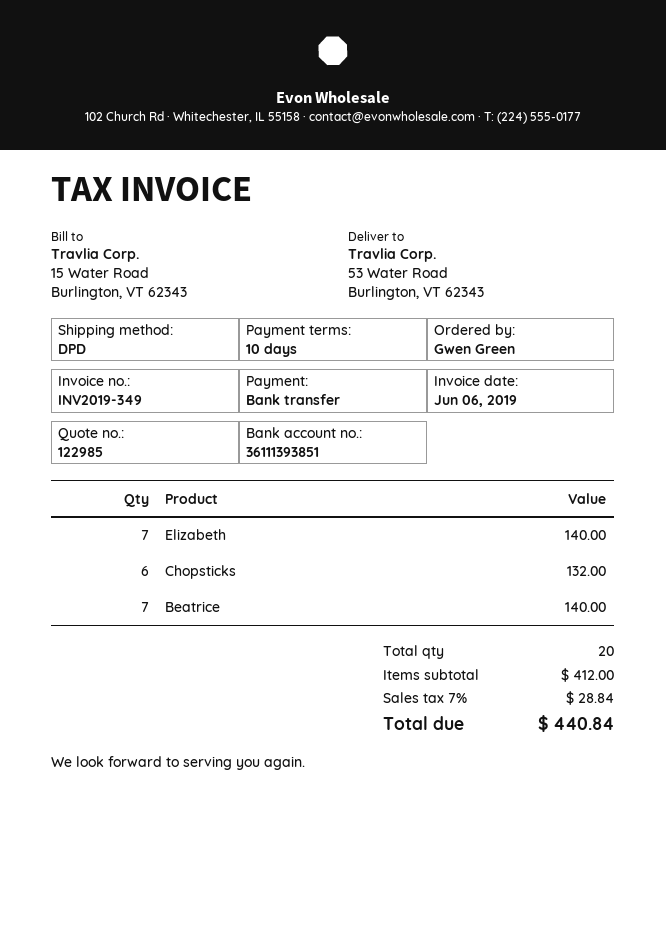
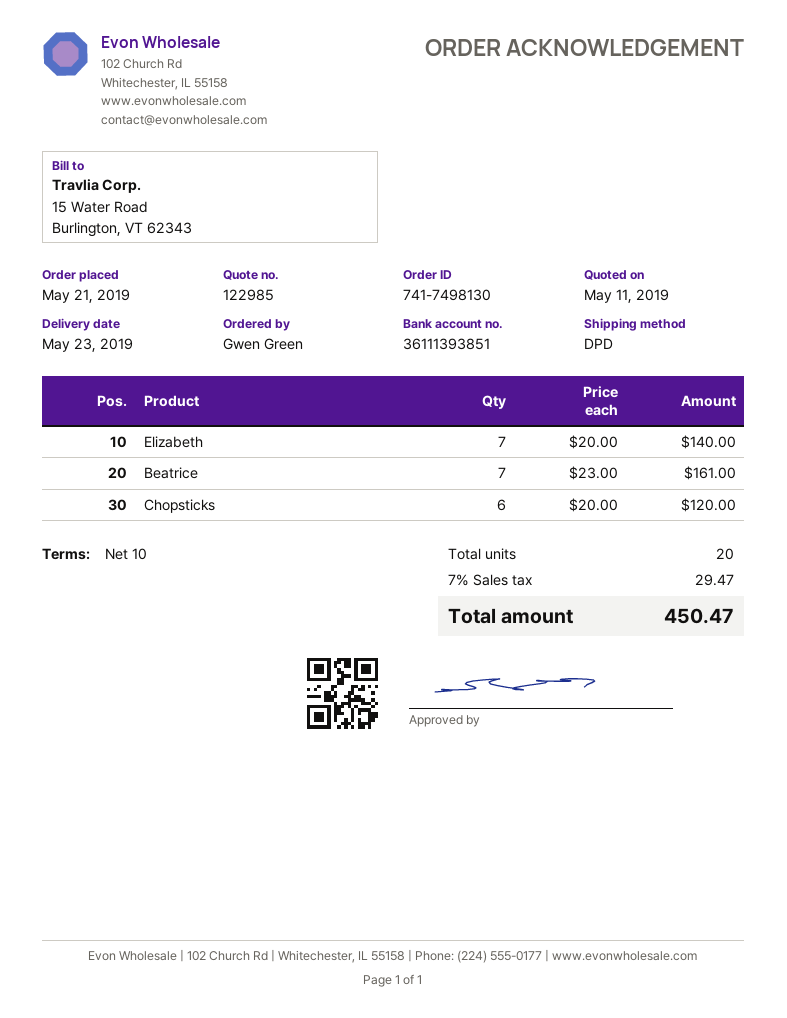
Chopsticks: 6 for 132.00 -> 6 for 120.00
Beatrice: 7 for 140.00 -> 7 for 161.00
tax: 7% = 28.84 -> 7% = 29.47
total: 440.84 -> 450.47

